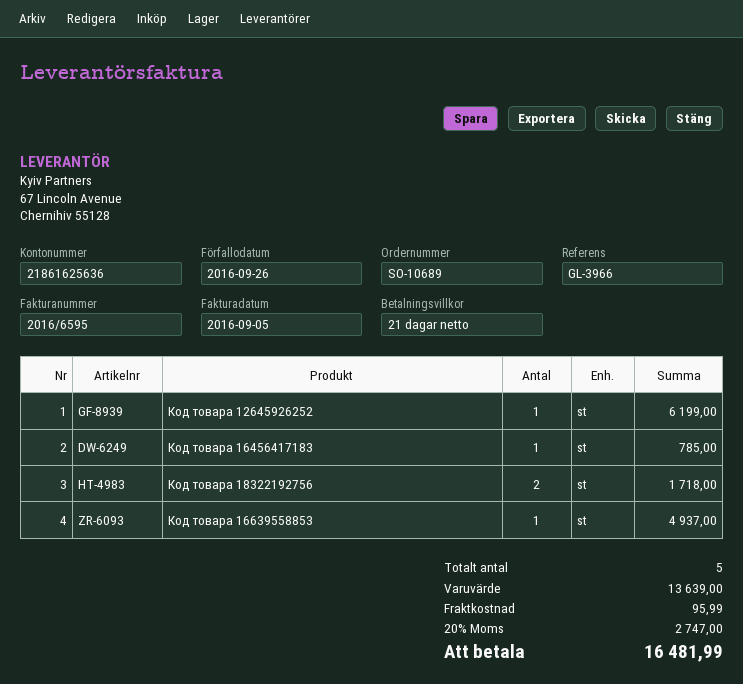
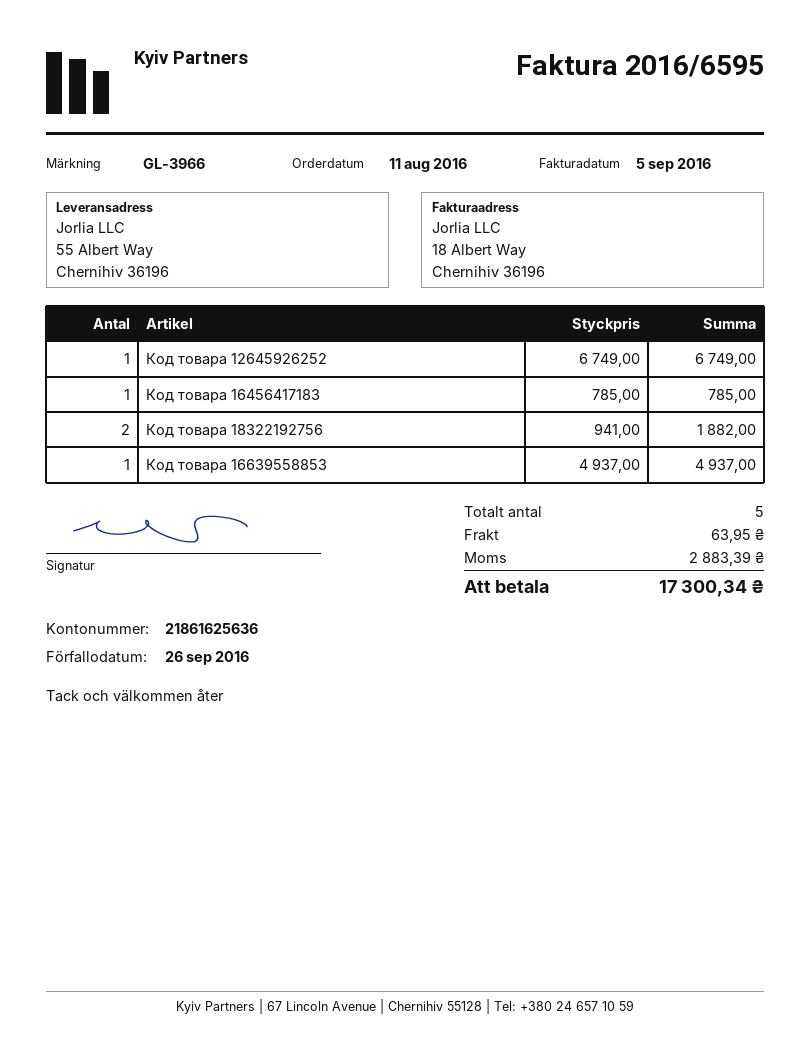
Код товара 12645926252: 1 for 6199.00 -> 1 for 6749.00
Код товара 18322192756: 2 for 1718.00 -> 2 for 1882.00
shipping: 95.99 -> 63.95
tax: 2747.00 -> 2883.39
total: 16481.99 -> 17300.34

